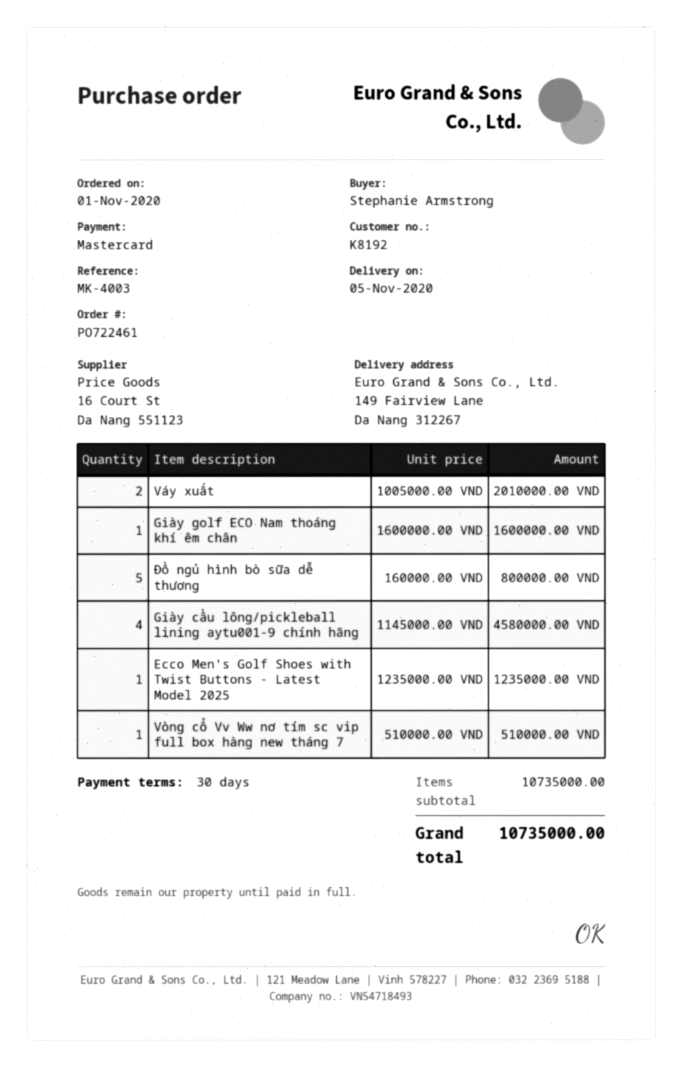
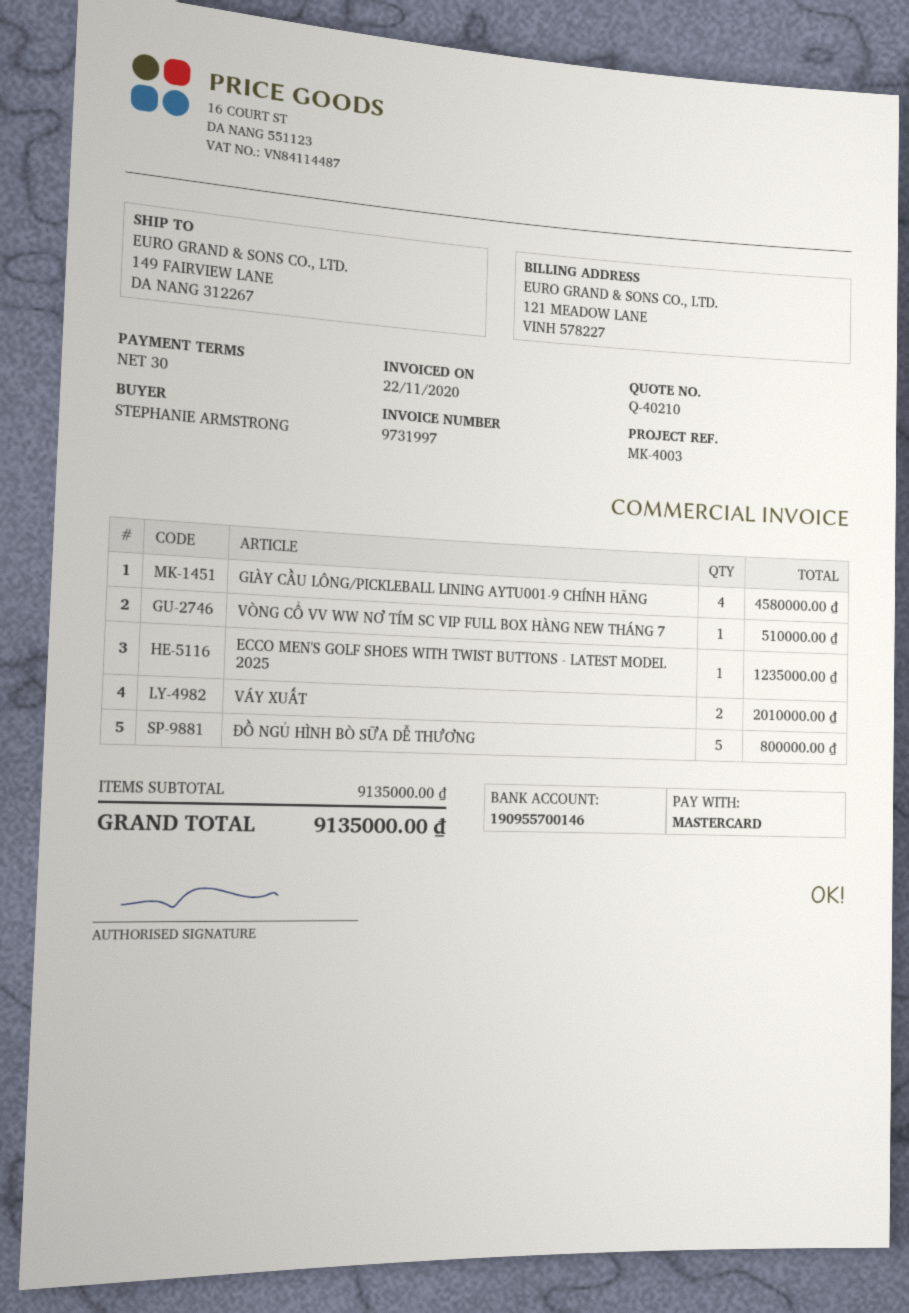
Giày golf ECO Nam thoáng khí êm chân: 1 for 1600000.00 -> none
subtotal: 10735000.00 -> 9135000.00
total: 10735000.00 -> 9135000.00

